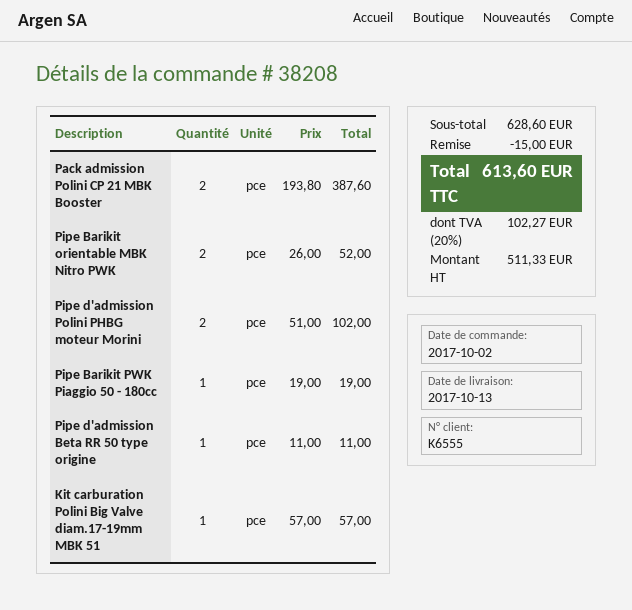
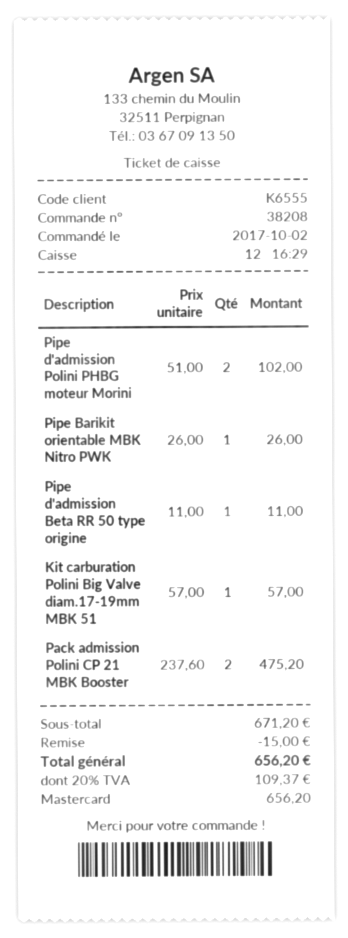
Pack admission Polini CP 21 MBK Booster: 2 x 193.80 = 387.60 -> 2 x 237.60 = 475.20
Pipe Barikit orientable MBK Nitro PWK: 2 x 26.00 = 52.00 -> 1 x 26.00 = 26.00
Pipe Barikit PWK Piaggio 50 - 180cc: 1 x 19.00 = 19.00 -> none
subtotal: 628.60 -> 671.20
tax: 20% = 102.27 -> 20% = 109.37
total: 613.60 -> 656.20

